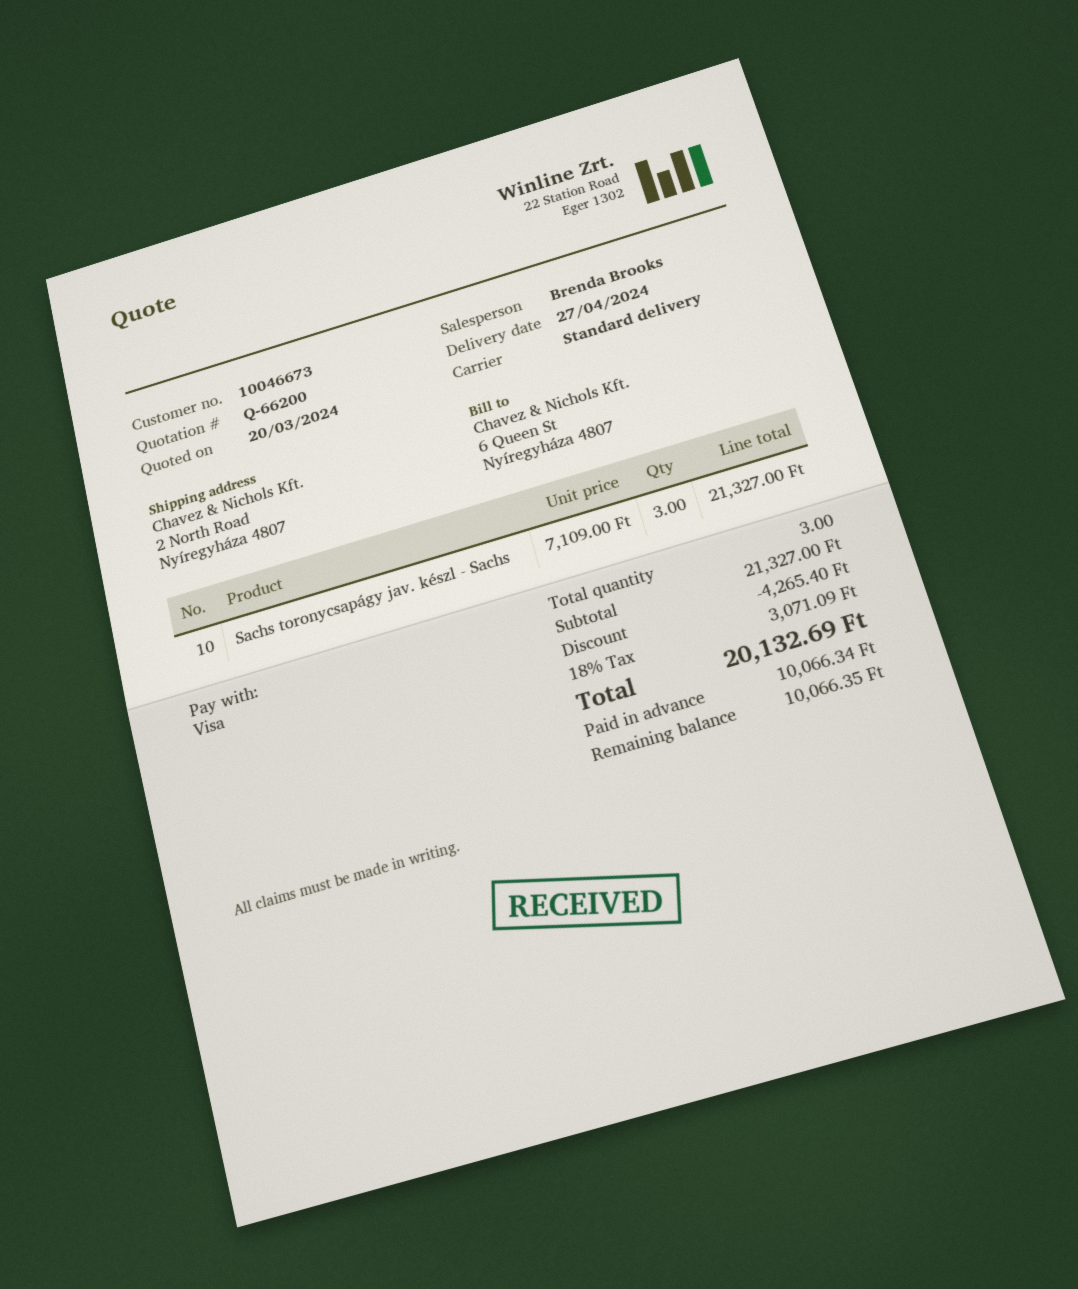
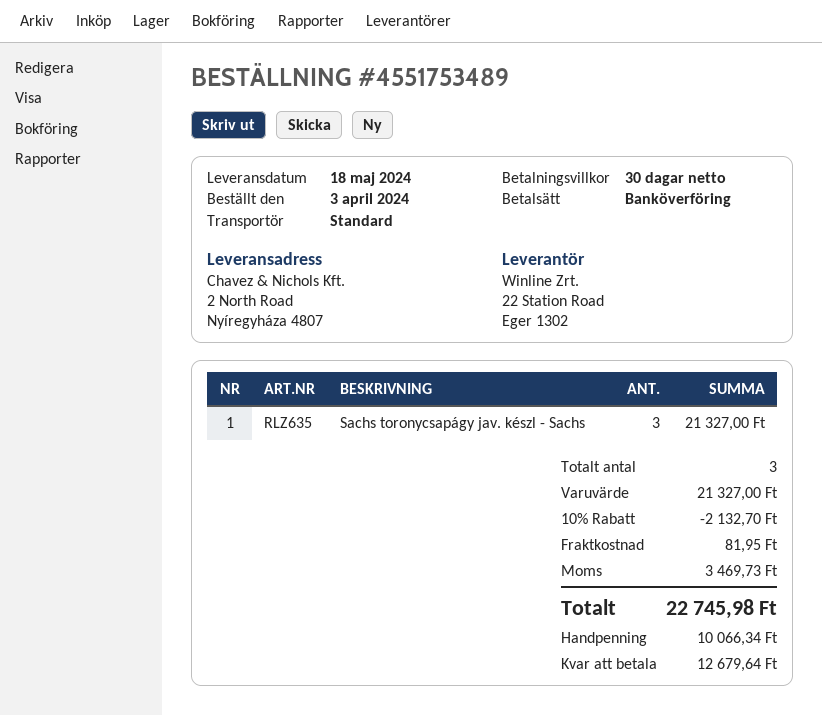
delivery date: 2024-04-27 -> 2024-05-18
payment method: Visa -> bank transfer
discount: 4265.40 -> 2132.70
shipping: none -> 81.95
tax: 3071.09 -> 3469.73
total: 20132.69 -> 22745.98
balance: 10066.35 -> 12679.64

